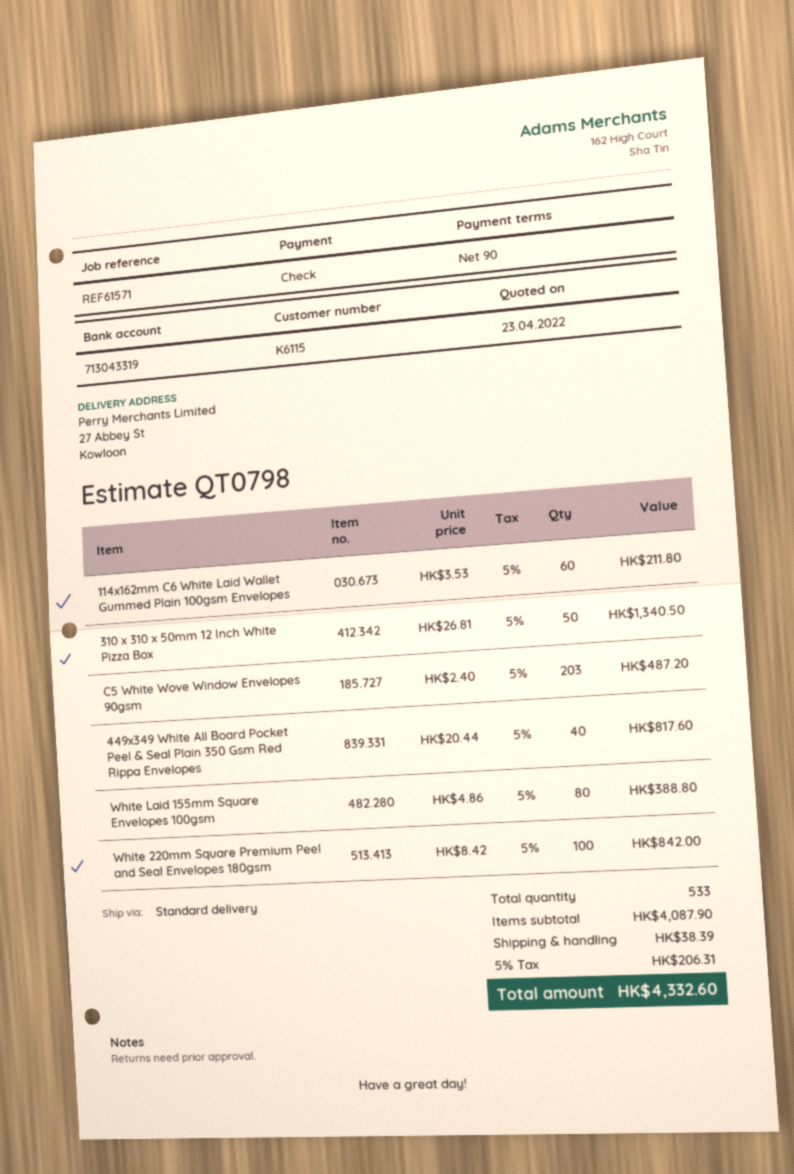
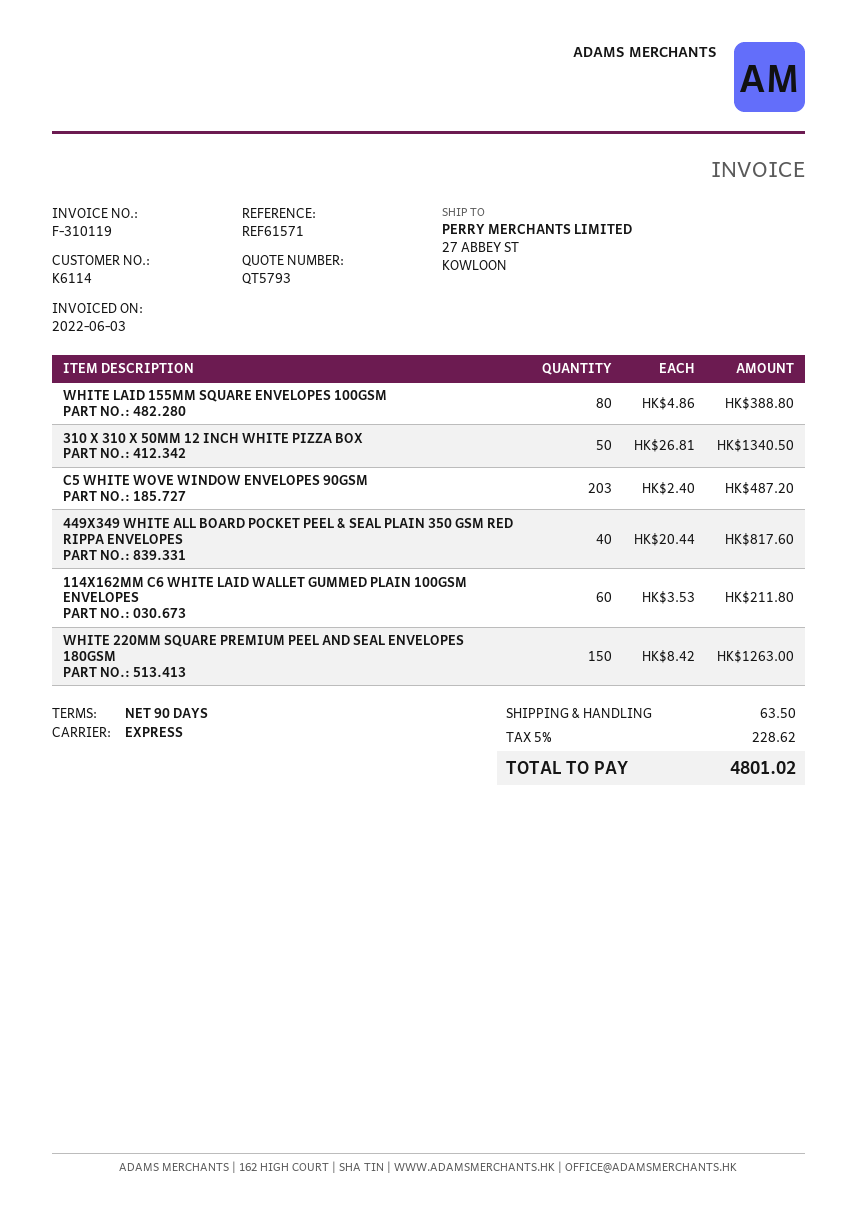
quote number: QT0798 -> QT5793
customer number: K6115 -> K6114
shipping method: standard -> express
White 220mm Square Premium Peel and Seal Envelopes 180gsm: 100 x 8.42 = 842.00 -> 150 x 8.42 = 1263.00
shipping: 38.39 -> 63.50
tax: 5% = 206.31 -> 5% = 228.62
total: 4332.60 -> 4801.02

